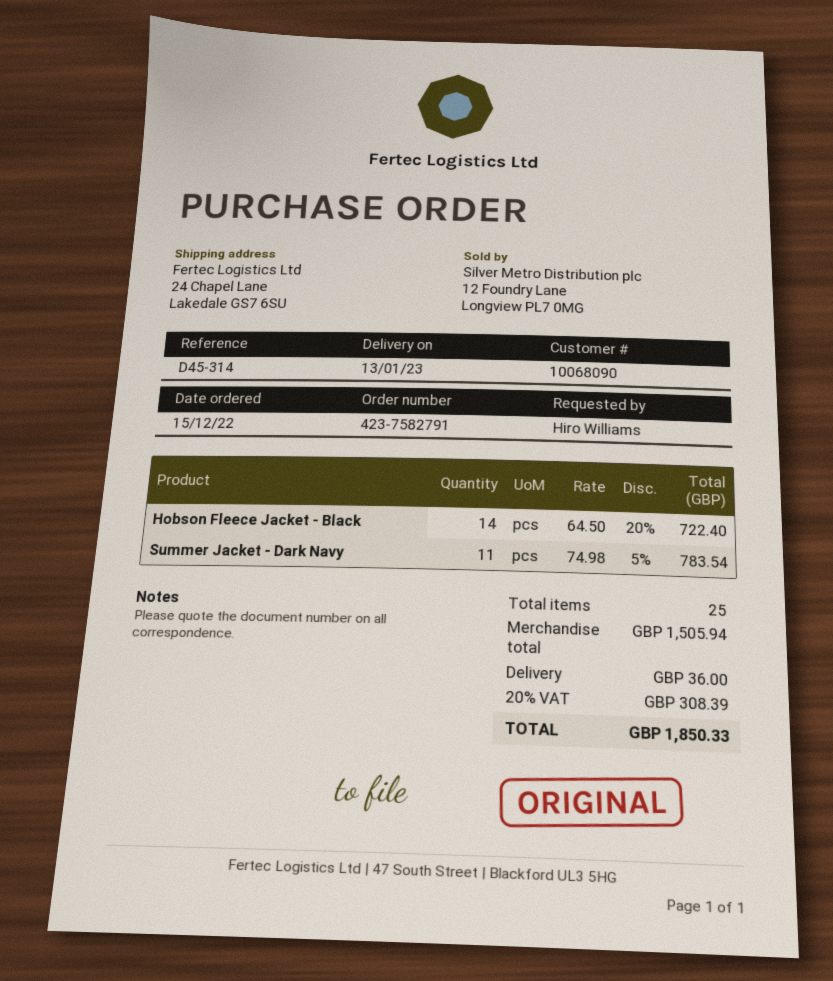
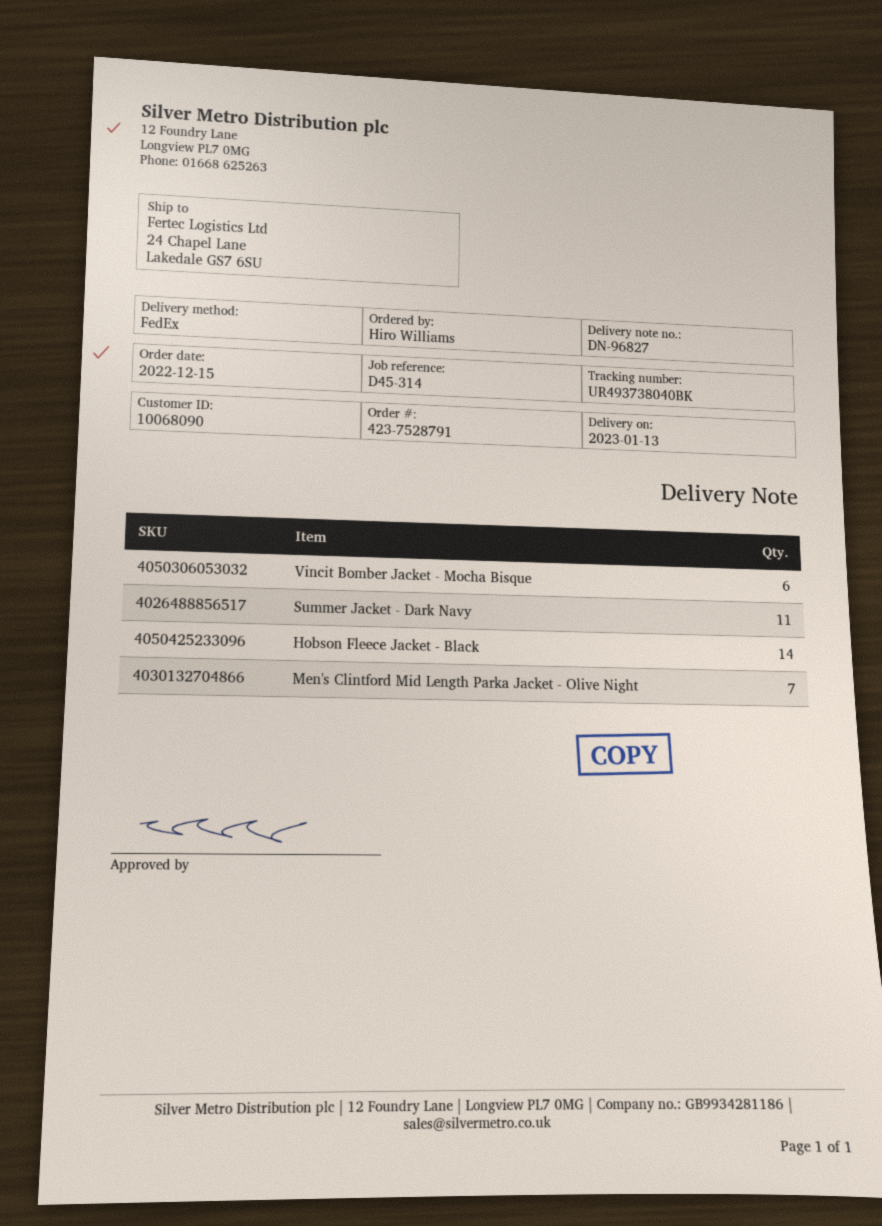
order number: 423-7582791 -> 423-7528791
Vincit Bomber Jacket - Mocha Bisque: none -> 6
Men's Clintford Mid Length Parka Jacket - Olive Night: none -> 7

